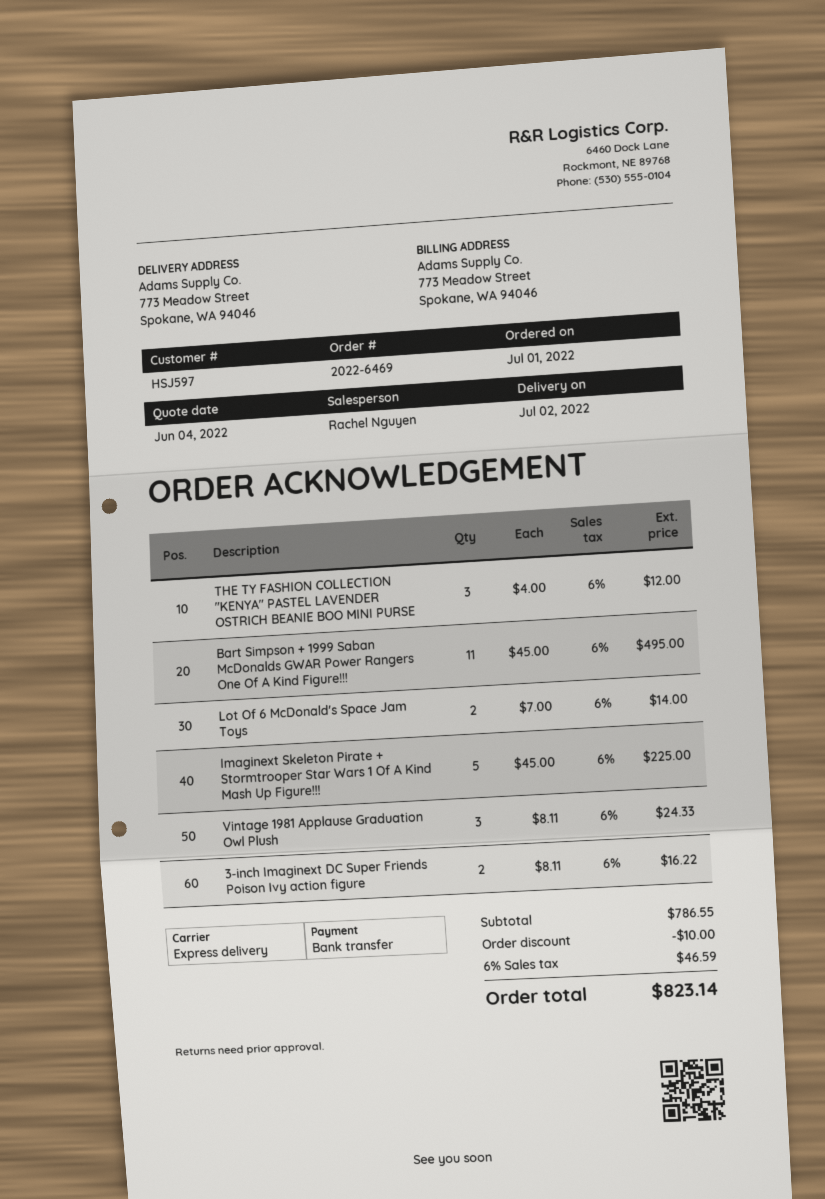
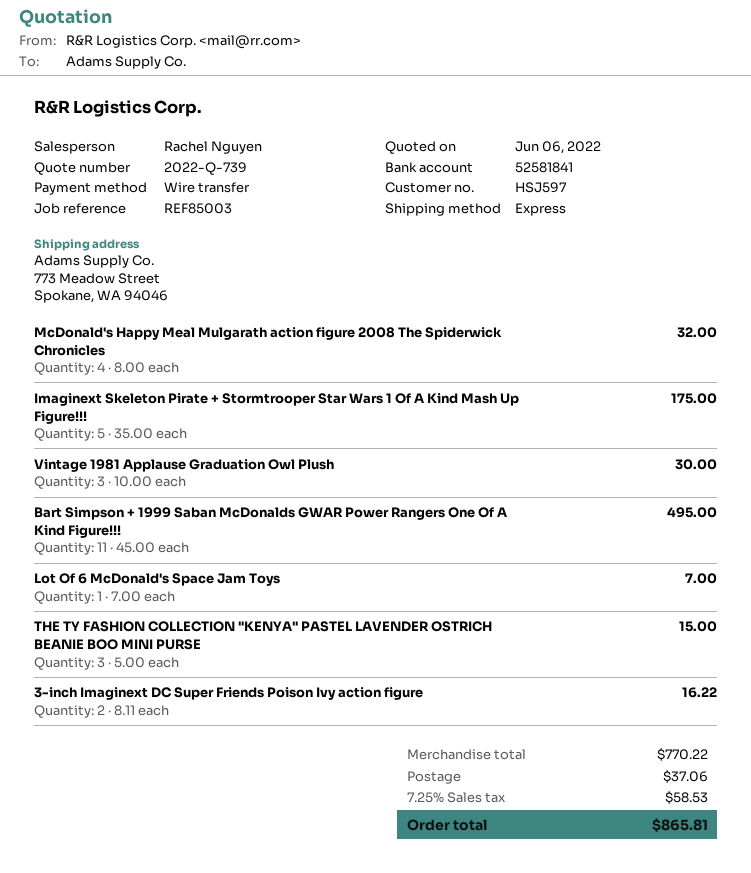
quote date: 2022-06-04 -> 2022-06-06
THE TY FASHION COLLECTION "KENYA" PASTEL LAVENDER OSTRICH BEANIE BOO MINI PURSE: 3 x 4.00 = 12.00 -> 3 x 5.00 = 15.00
Lot Of 6 McDonald's Space Jam Toys: 2 x 7.00 = 14.00 -> 1 x 7.00 = 7.00
Imaginext Skeleton Pirate + Stormtrooper Star Wars 1 Of A Kind Mash Up Figure!!!: 5 x 45.00 = 225.00 -> 5 x 35.00 = 175.00
Vintage 1981 Applause Graduation Owl Plush: 3 x 8.11 = 24.33 -> 3 x 10.00 = 30.00
McDonald's Happy Meal Mulgarath action figure 2008 The Spiderwick Chronicles: none -> 4 x 8.00 = 32.00
subtotal: 786.55 -> 770.22
discount: 10.00 -> none
shipping: none -> 37.06
tax: 6% = 46.59 -> 7.25% = 58.53
total: 823.14 -> 865.81

